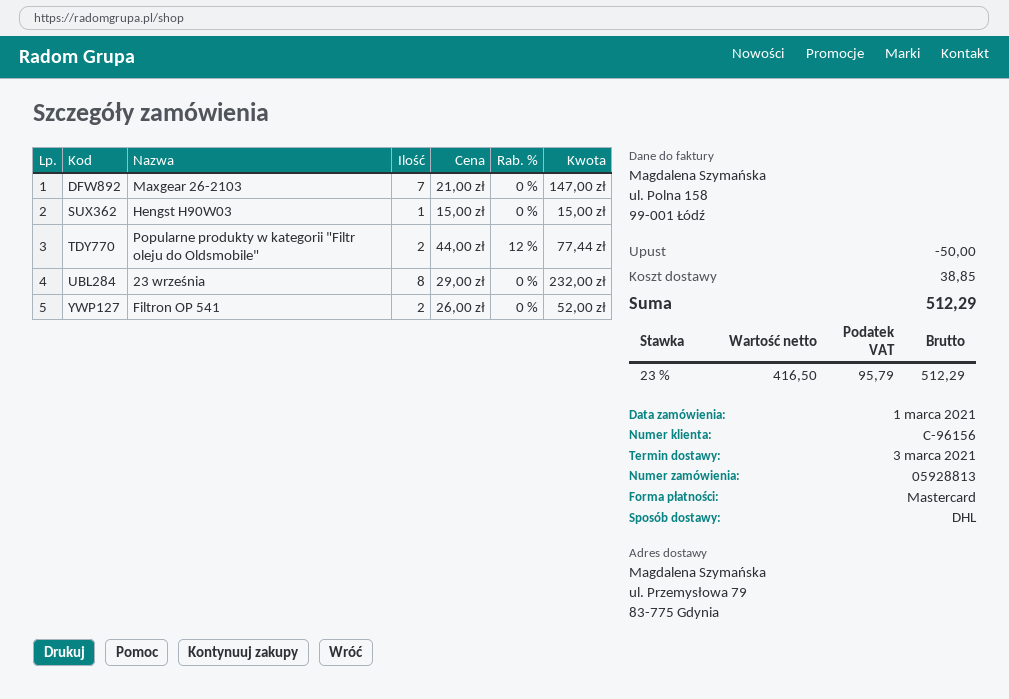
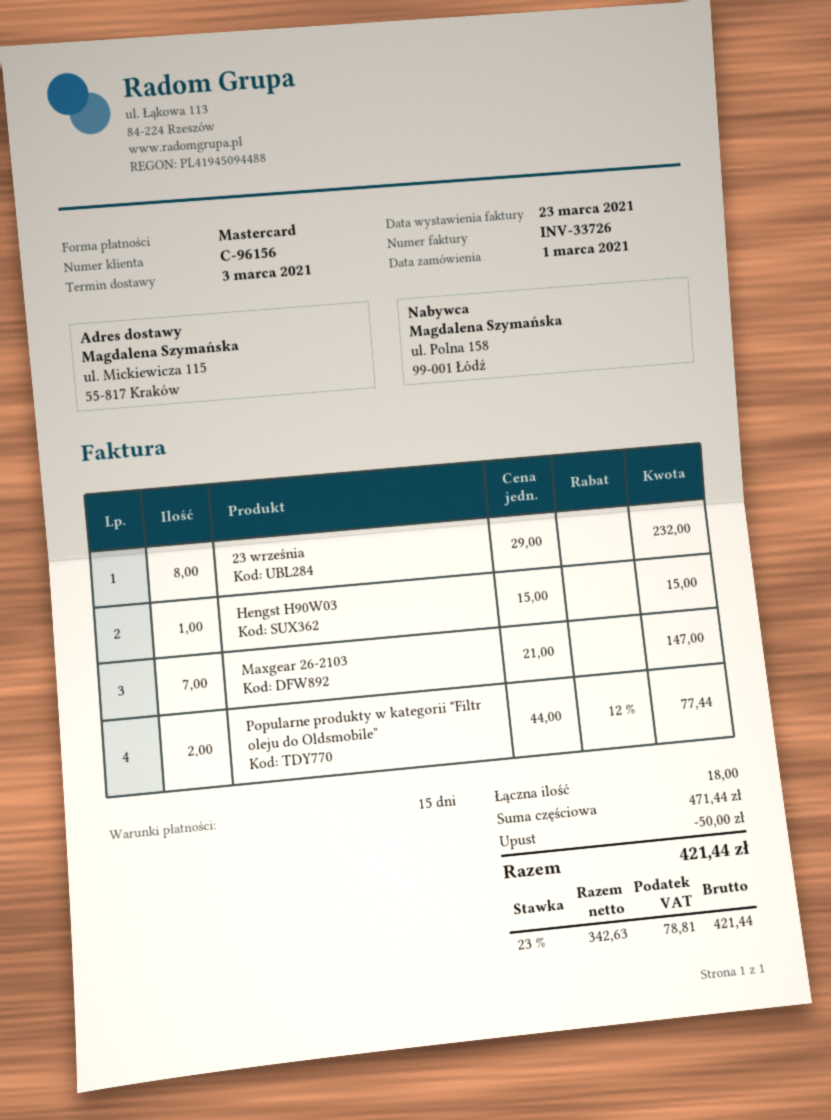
ship to: ul. Przemysłowa 79, 83-775 Gdynia -> ul. Mickiewicza 115, 55-817 Kraków
Filtron OP 541: 2 x 26.00 = 52.00 -> none
shipping: 38.85 -> none
net: 416.50 -> 342.63
tax: 23% = 95.79 -> 23% = 78.81
total: 512.29 -> 421.44

